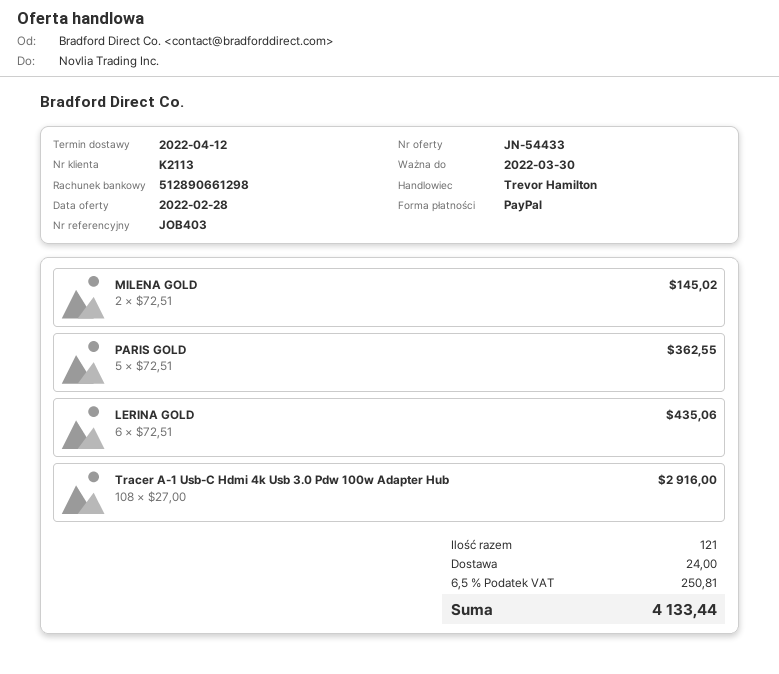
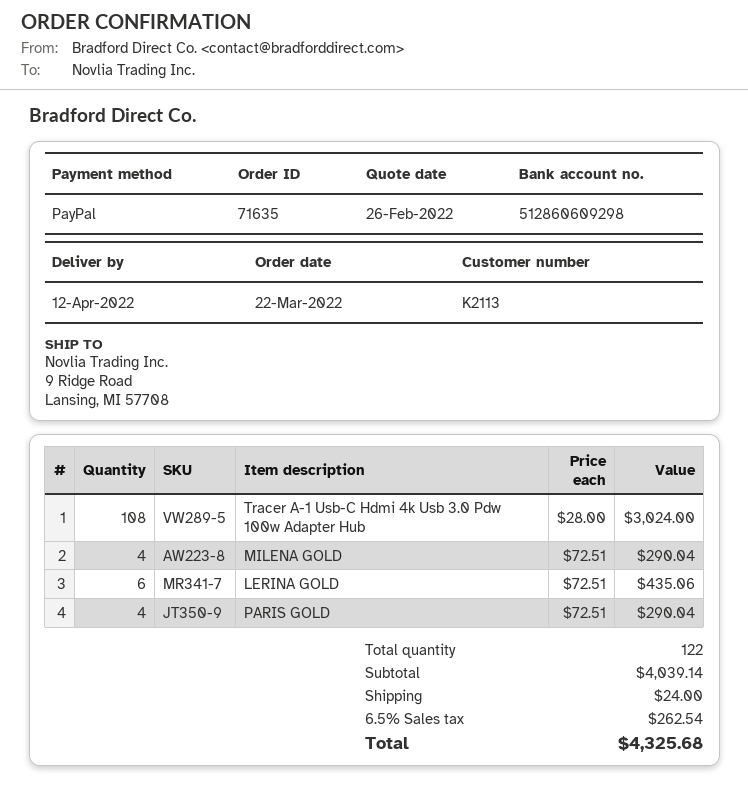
quote date: 2022-02-28 -> 2022-02-26
bank account: 512890661298 -> 512860609298
MILENA GOLD: 2 x 72.51 = 145.02 -> 4 x 72.51 = 290.04
PARIS GOLD: 5 x 72.51 = 362.55 -> 4 x 72.51 = 290.04
Tracer A-1 Usb-C Hdmi 4k Usb 3.0 Pdw 100w Adapter Hub: 108 x 27.00 = 2916.00 -> 108 x 28.00 = 3024.00
total quantity: 121 -> 122
tax: 6.5% = 250.81 -> 6.5% = 262.54
total: 4133.44 -> 4325.68

